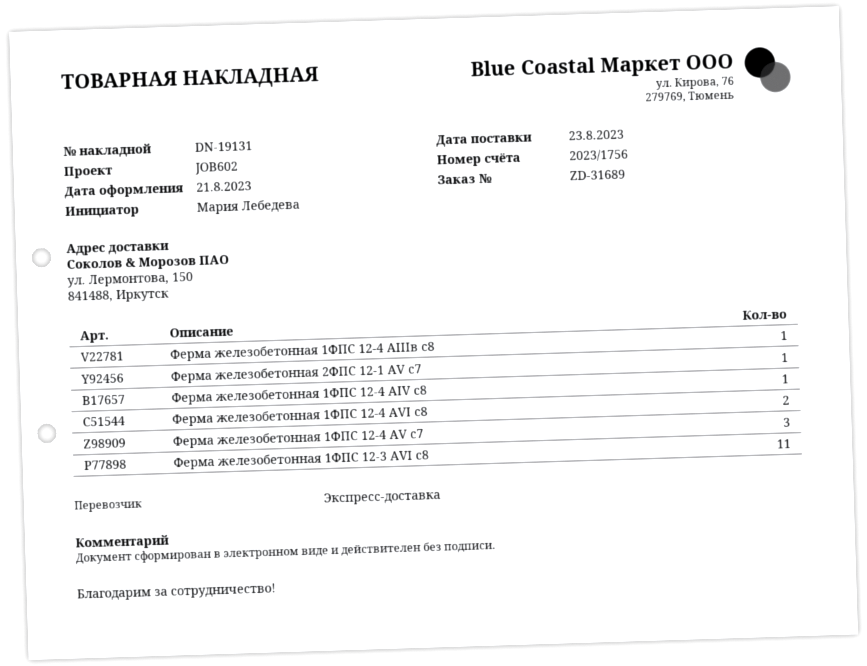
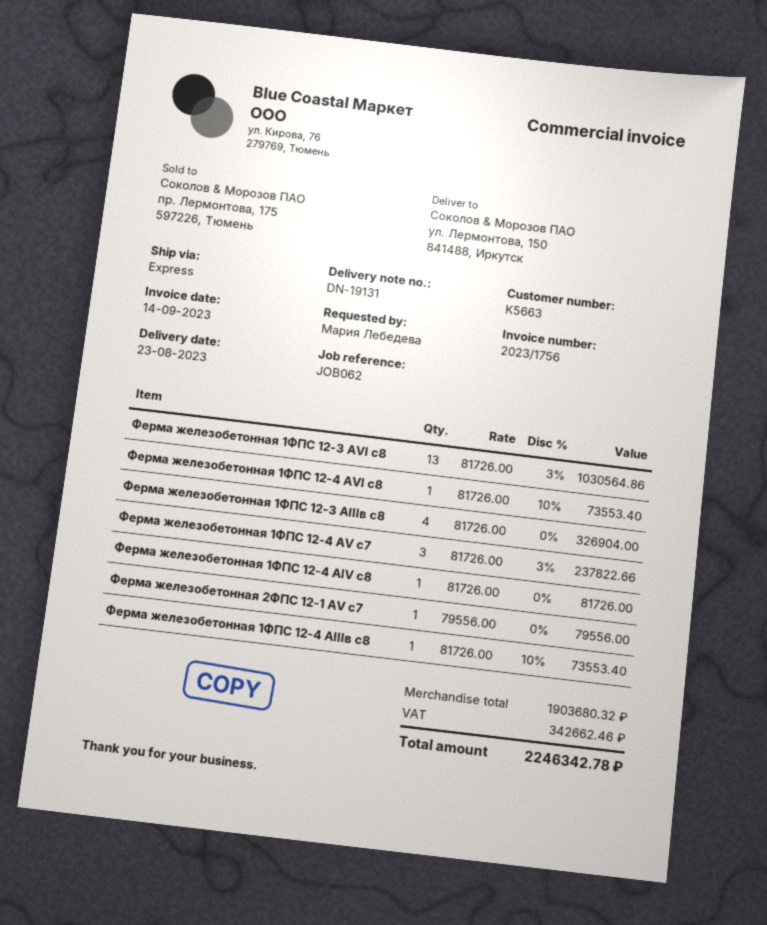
reference: JOB602 -> JOB062
Ферма железобетонная 1ФПС 12-4 АVI с8: 2 -> 1
Ферма железобетонная 1ФПС 12-3 АVI с8: 11 -> 13
Ферма железобетонная 1ФПС 12-3 АIIIв с8: none -> 4

